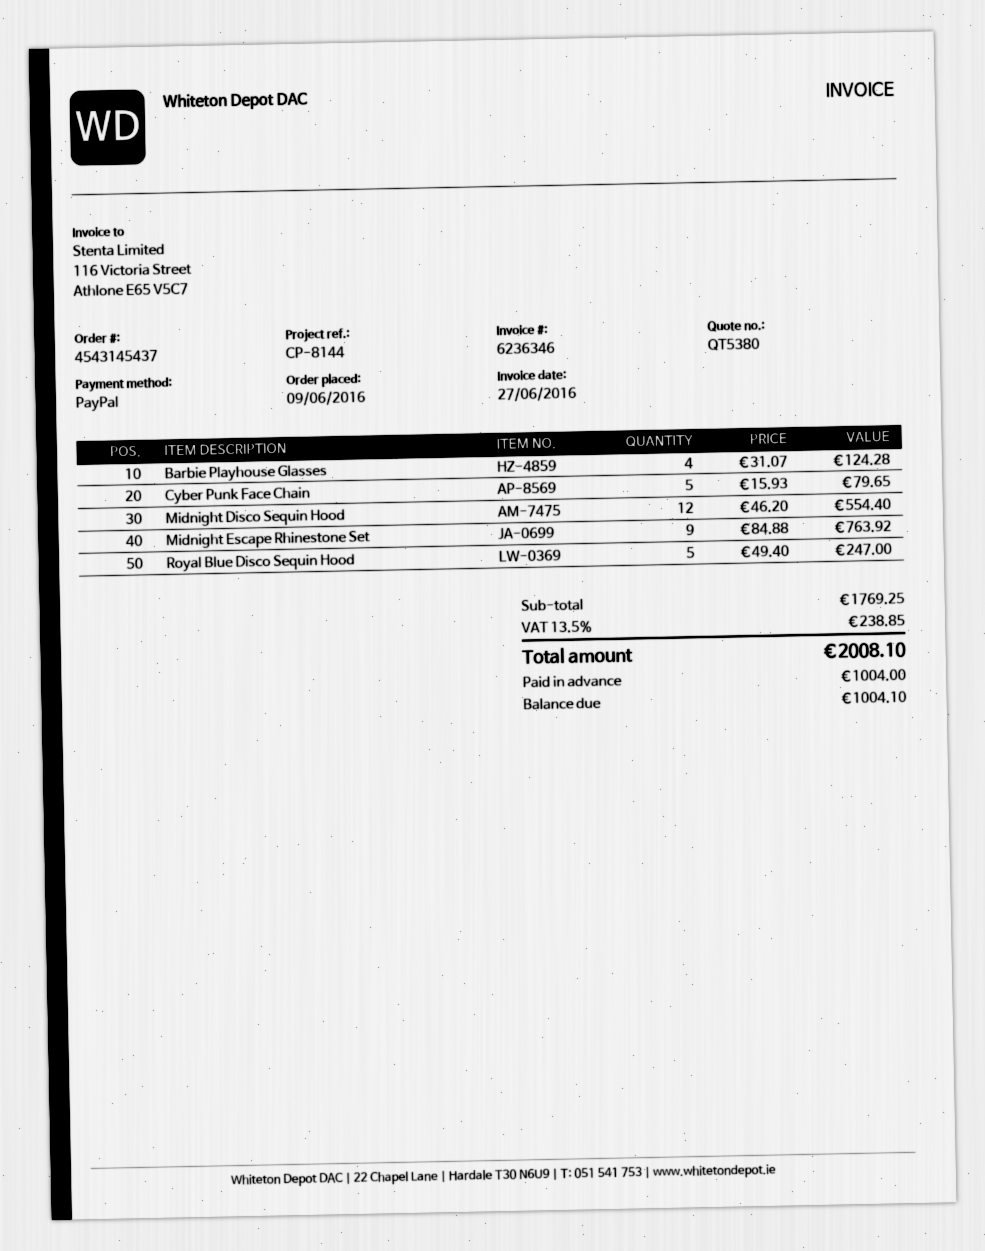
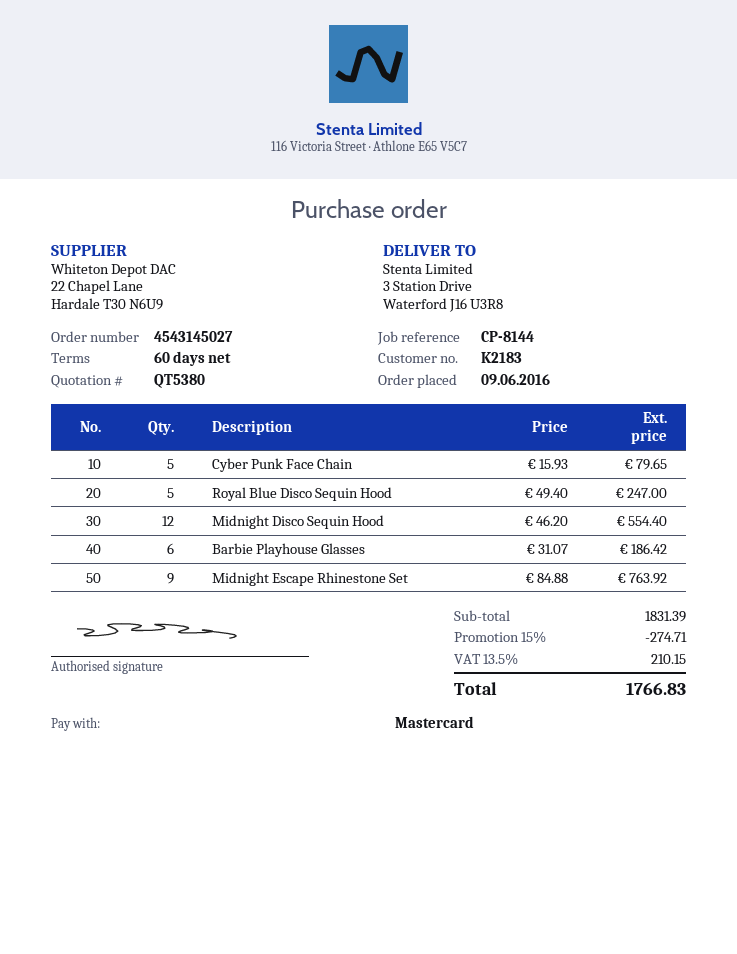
order number: 4543145437 -> 4543145027
payment method: PayPal -> Mastercard
Barbie Playhouse Glasses: 4 x 31.07 = 124.28 -> 6 x 31.07 = 186.42
subtotal: 1769.25 -> 1831.39
discount: none -> 15% = 274.71
tax: 13.5% = 238.85 -> 13.5% = 210.15
total: 2008.10 -> 1766.83

